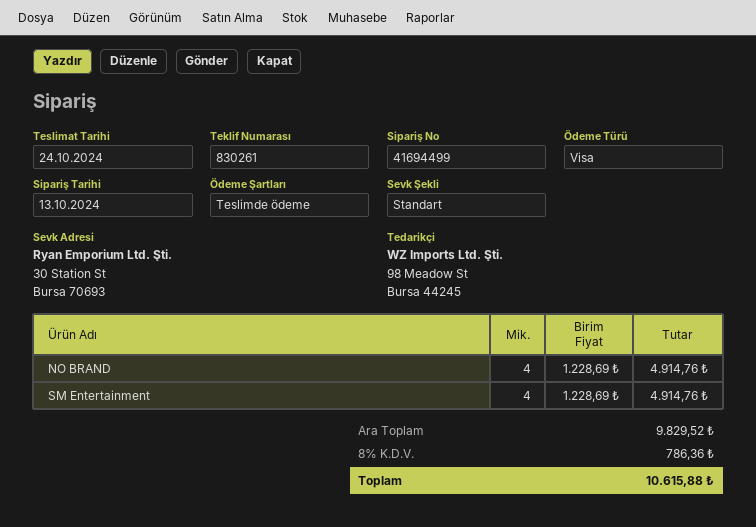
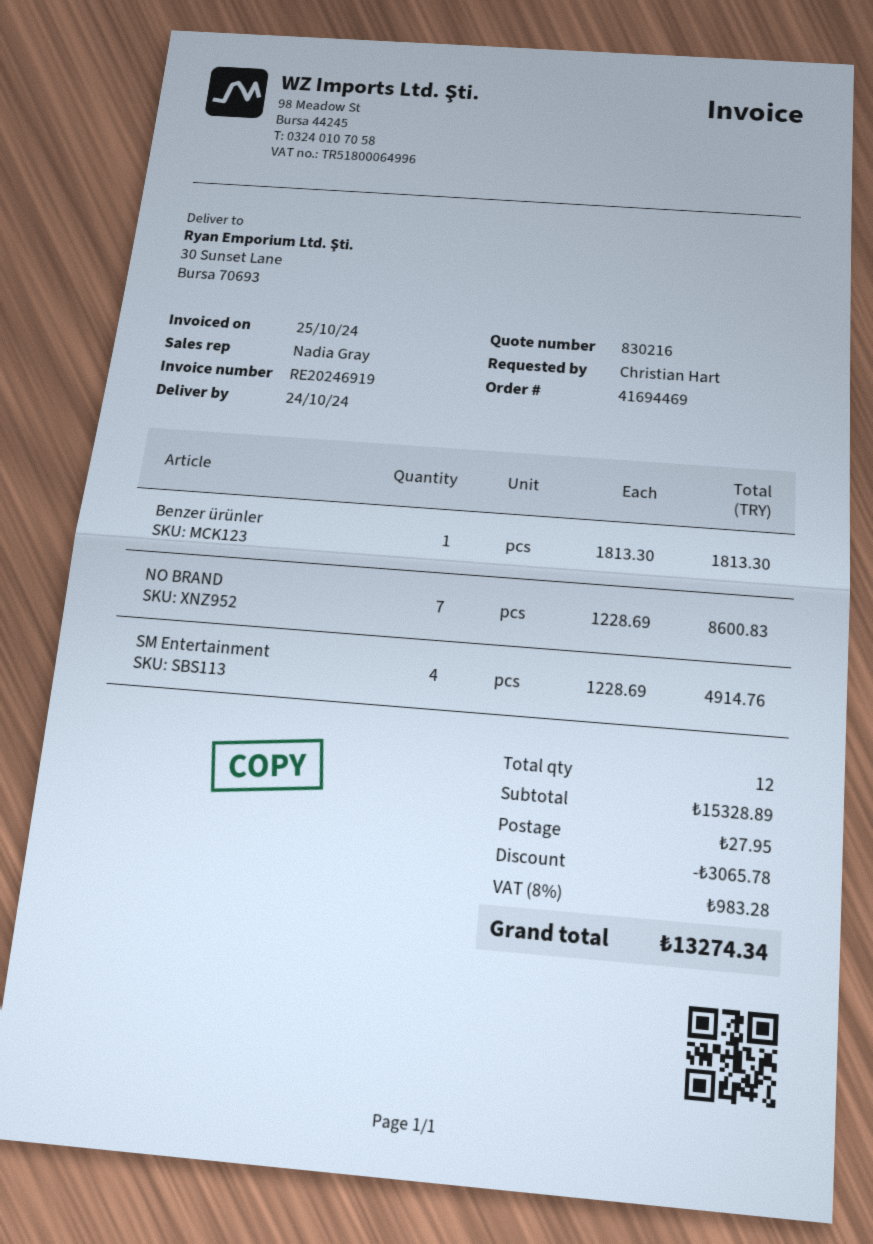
quote number: 830261 -> 830216
order number: 41694499 -> 41694469
ship to: 30 Station St, Bursa 70693 -> 30 Sunset Lane, Bursa 70693
NO BRAND: 4 x 1228.69 = 4914.76 -> 7 x 1228.69 = 8600.83
Benzer ürünler: none -> 1 x 1813.30 = 1813.30
subtotal: 9829.52 -> 15328.89
discount: none -> 3065.78
shipping: none -> 27.95
tax: 8% = 786.36 -> 8% = 983.28
total: 10615.88 -> 13274.34

